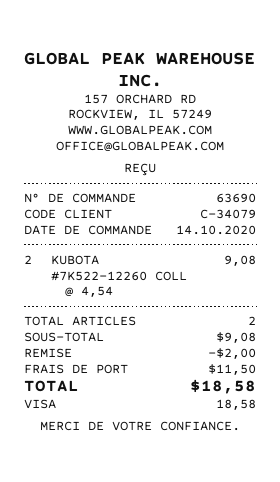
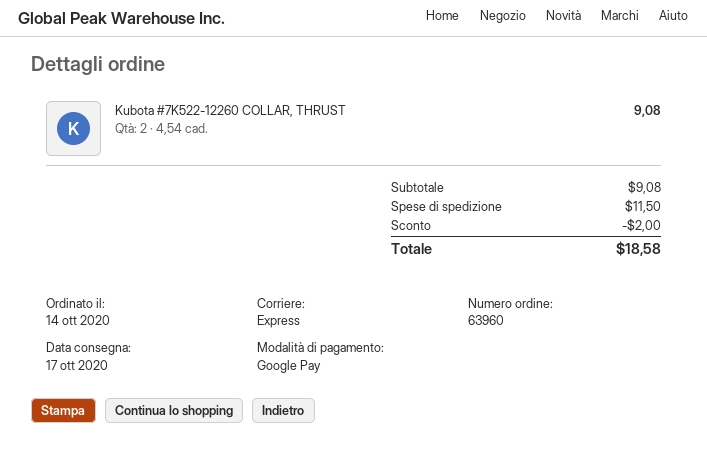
order number: 63690 -> 63960
payment method: Visa -> Google Pay

